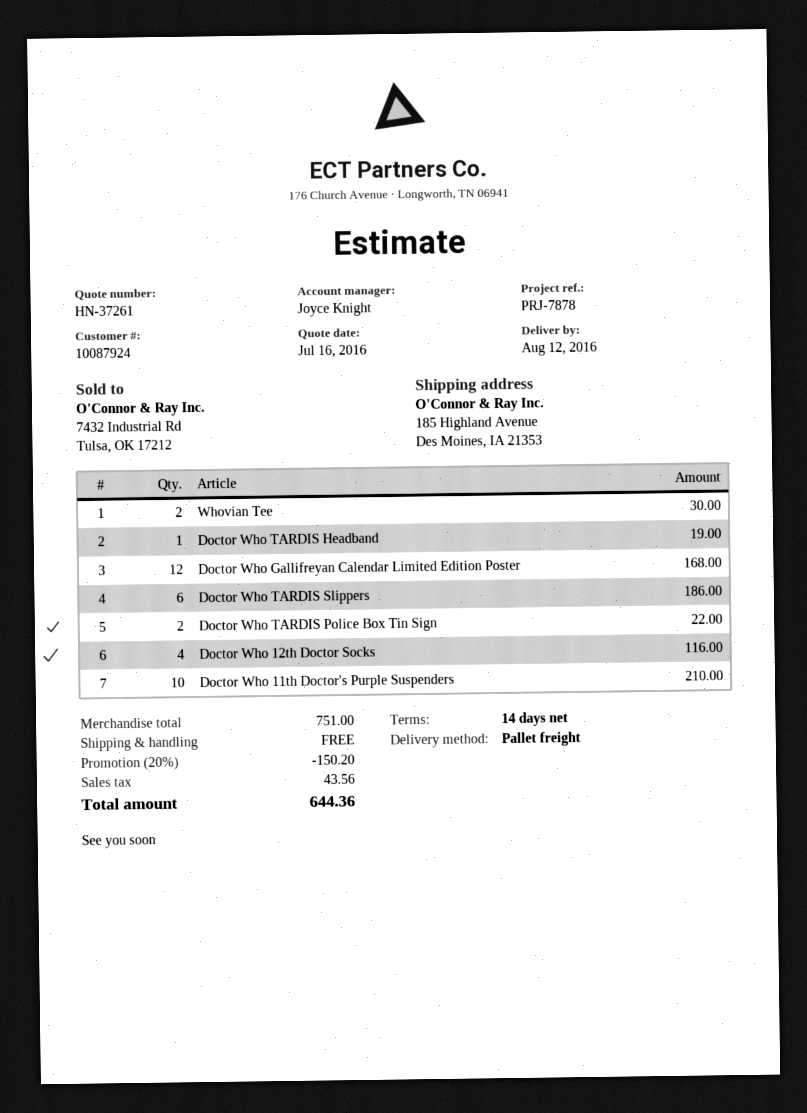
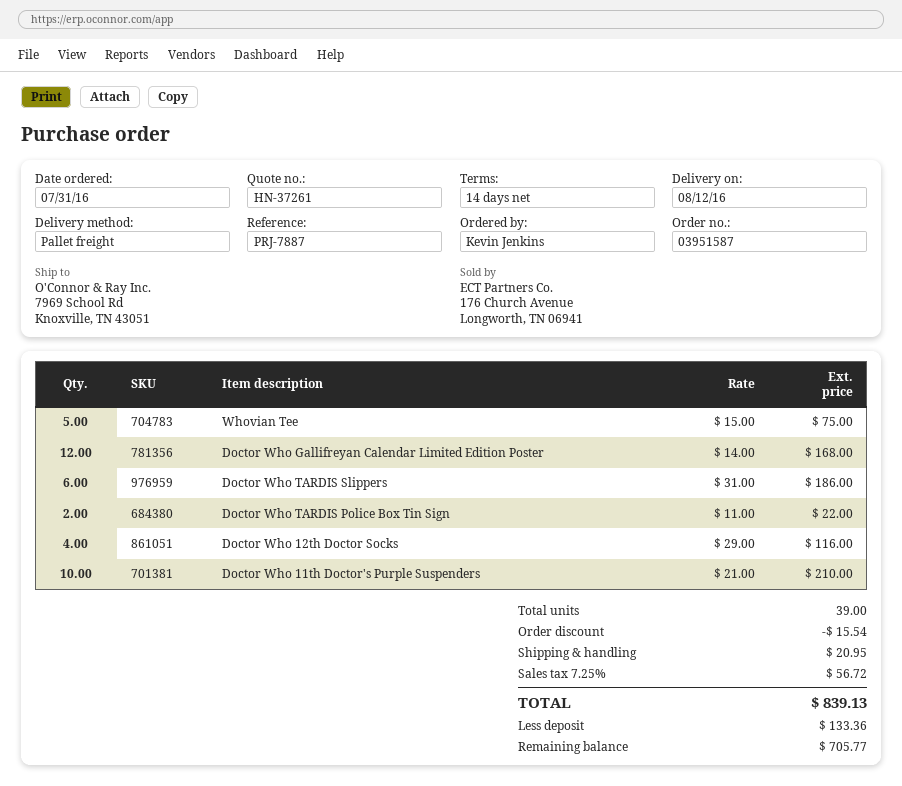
reference: PRJ-7878 -> PRJ-7887
ship to: 185 Highland Avenue, Des Moines, IA 21353 -> 7969 School Rd, Knoxville, TN 43051
Whovian Tee: 2 for 30.00 -> 5 for 75.00
Doctor Who TARDIS Headband: 1 for 19.00 -> none
discount: 150.20 -> 15.54
shipping: 0.00 -> 20.95
tax: 43.56 -> 56.72
total: 644.36 -> 839.13

